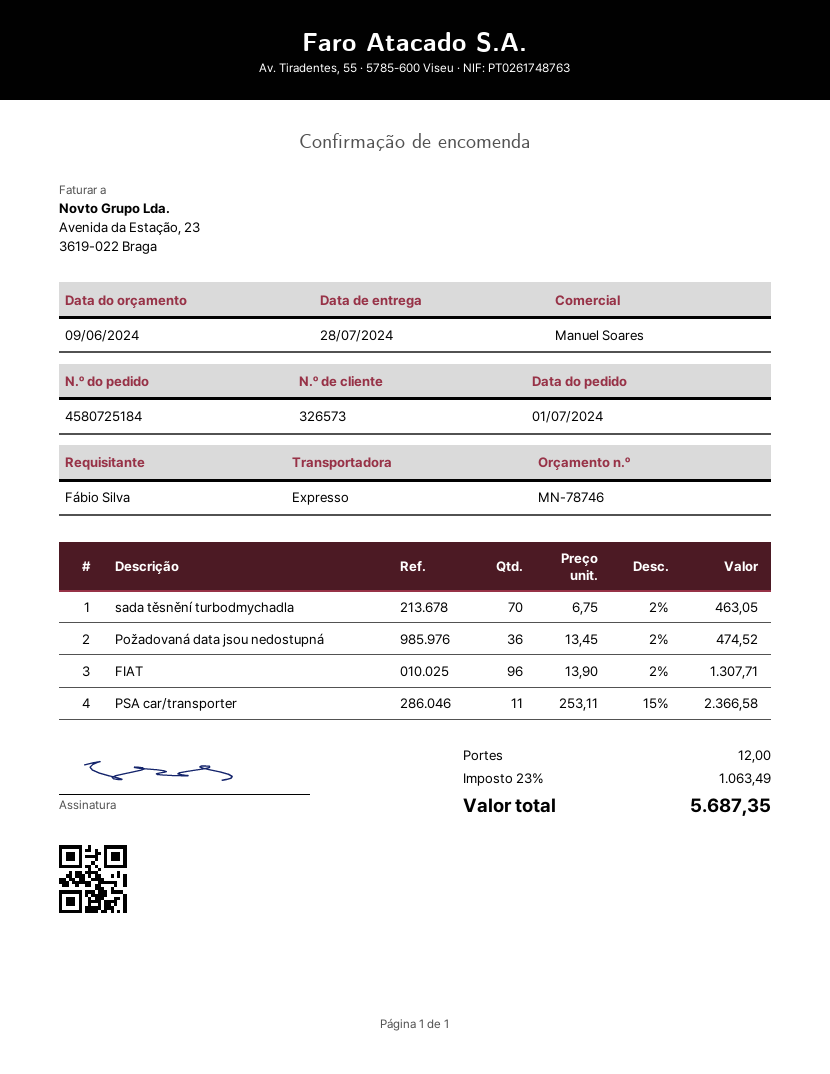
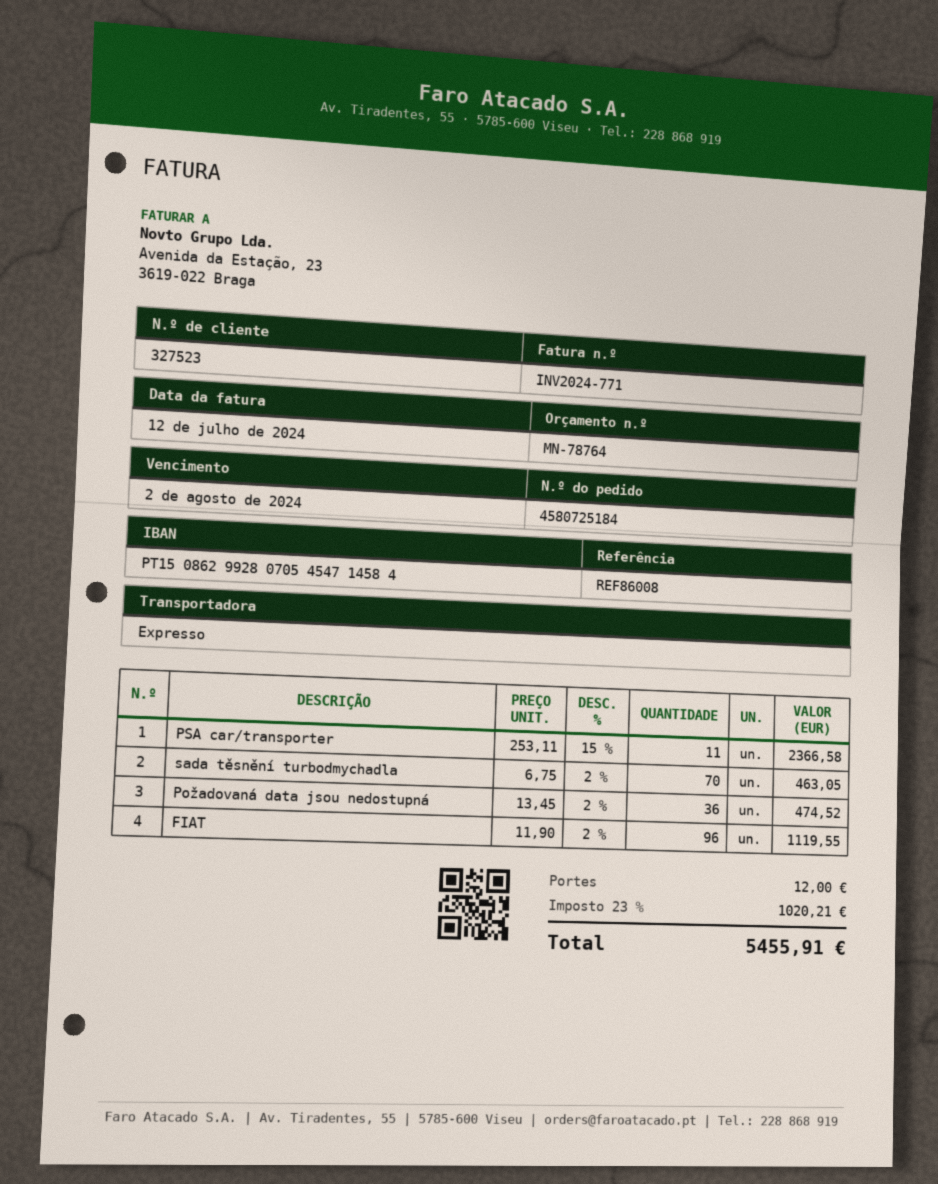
quote number: MN-78746 -> MN-78764
customer number: 326573 -> 327523
FIAT: 96 x 13.90 - 2% = 1307.71 -> 96 x 11.90 - 2% = 1119.55
tax: 23% = 1063.49 -> 23% = 1020.21
total: 5687.35 -> 5455.91

